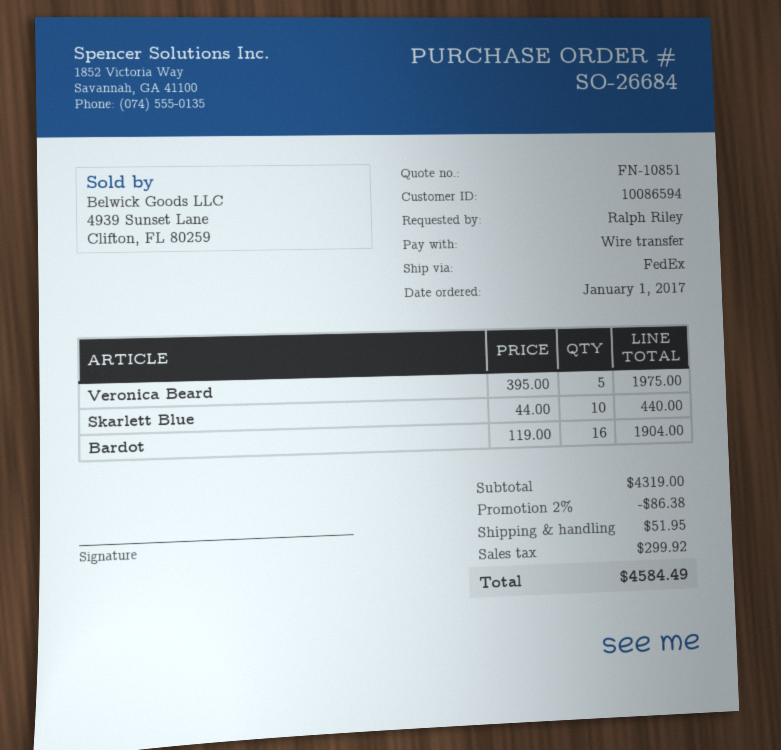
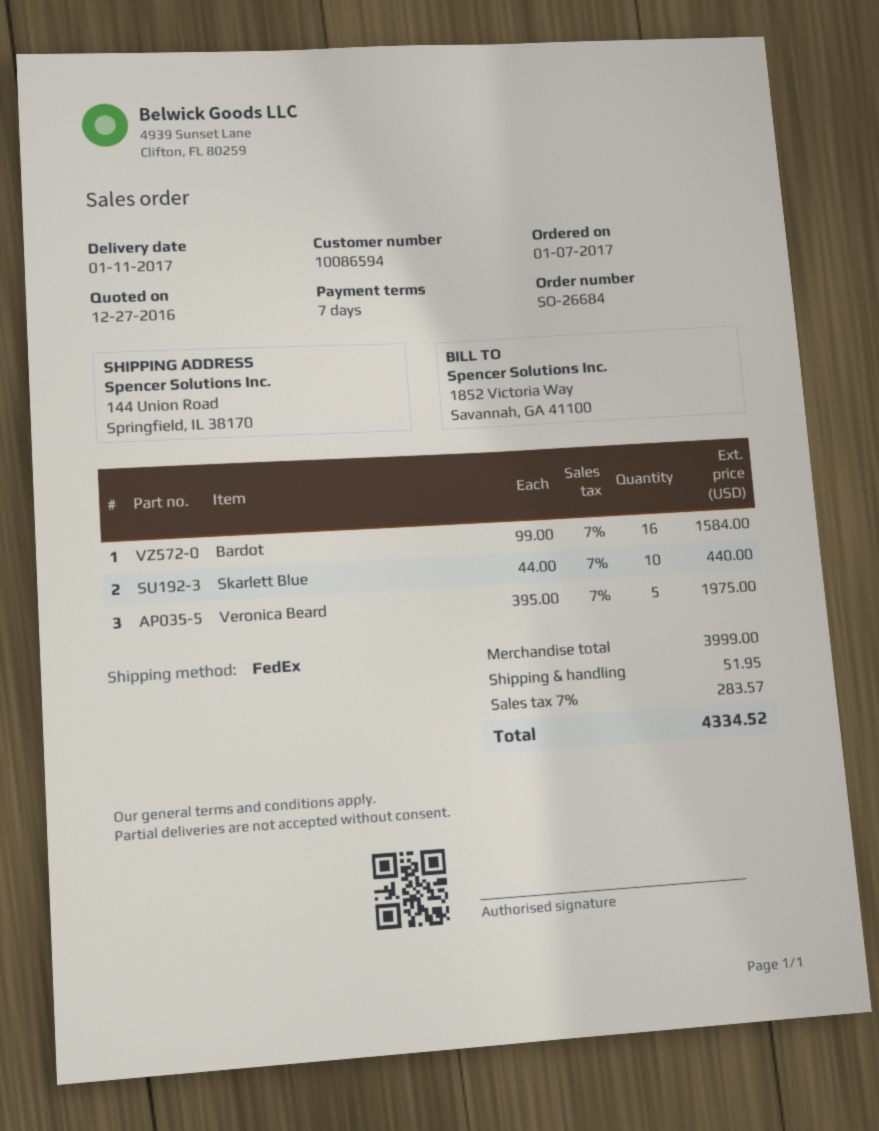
order date: 2017-01-01 -> 2017-01-07
Bardot: 16 x 119.00 = 1904.00 -> 16 x 99.00 = 1584.00
subtotal: 4319.00 -> 3999.00
discount: 2% = 86.38 -> none
tax: 299.92 -> 283.57
total: 4584.49 -> 4334.52

